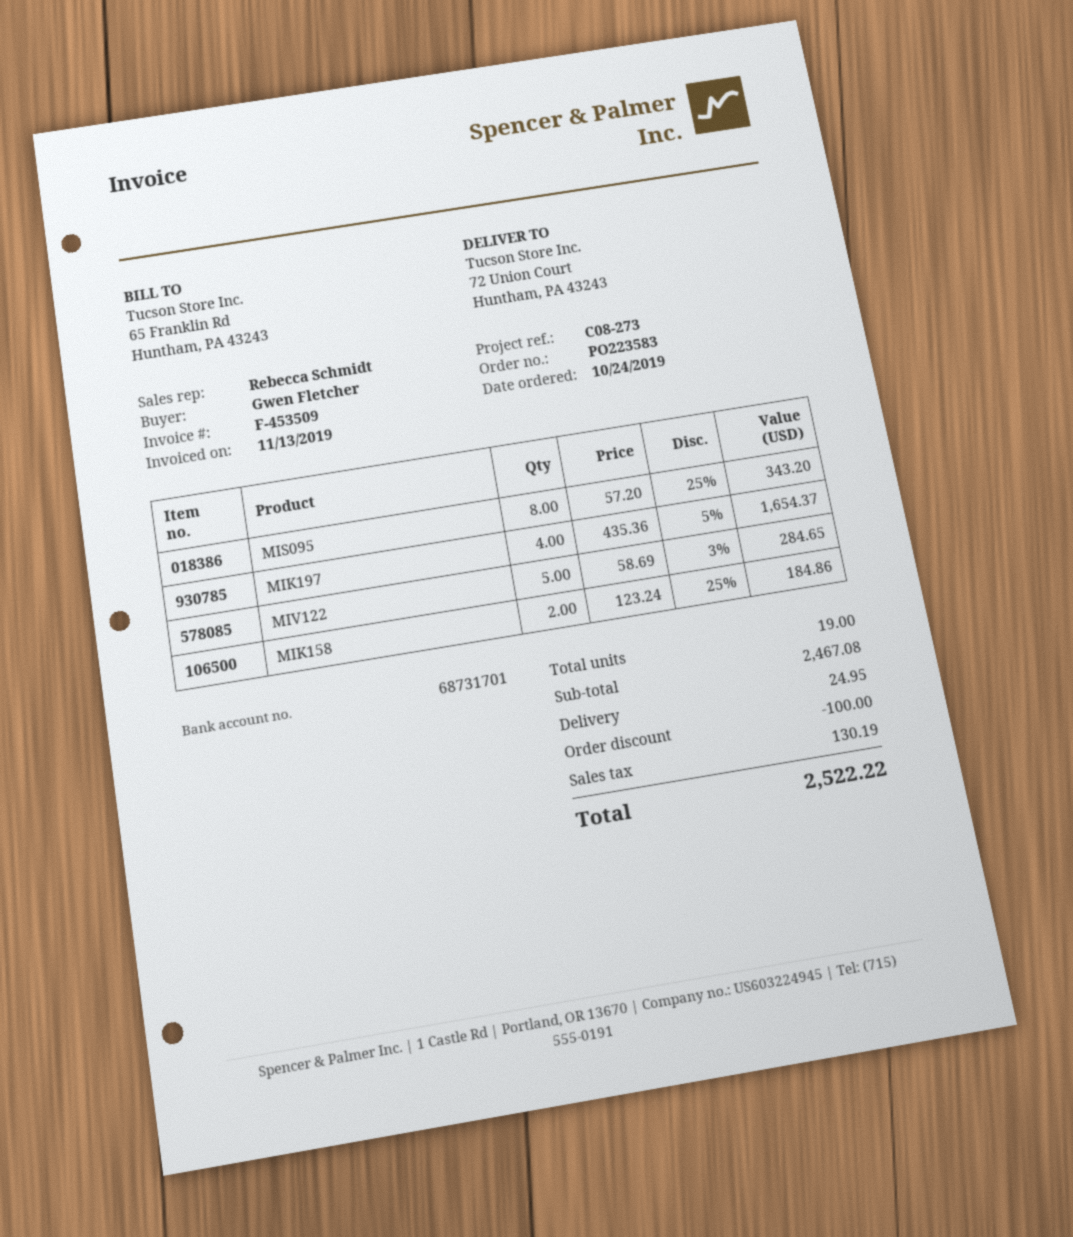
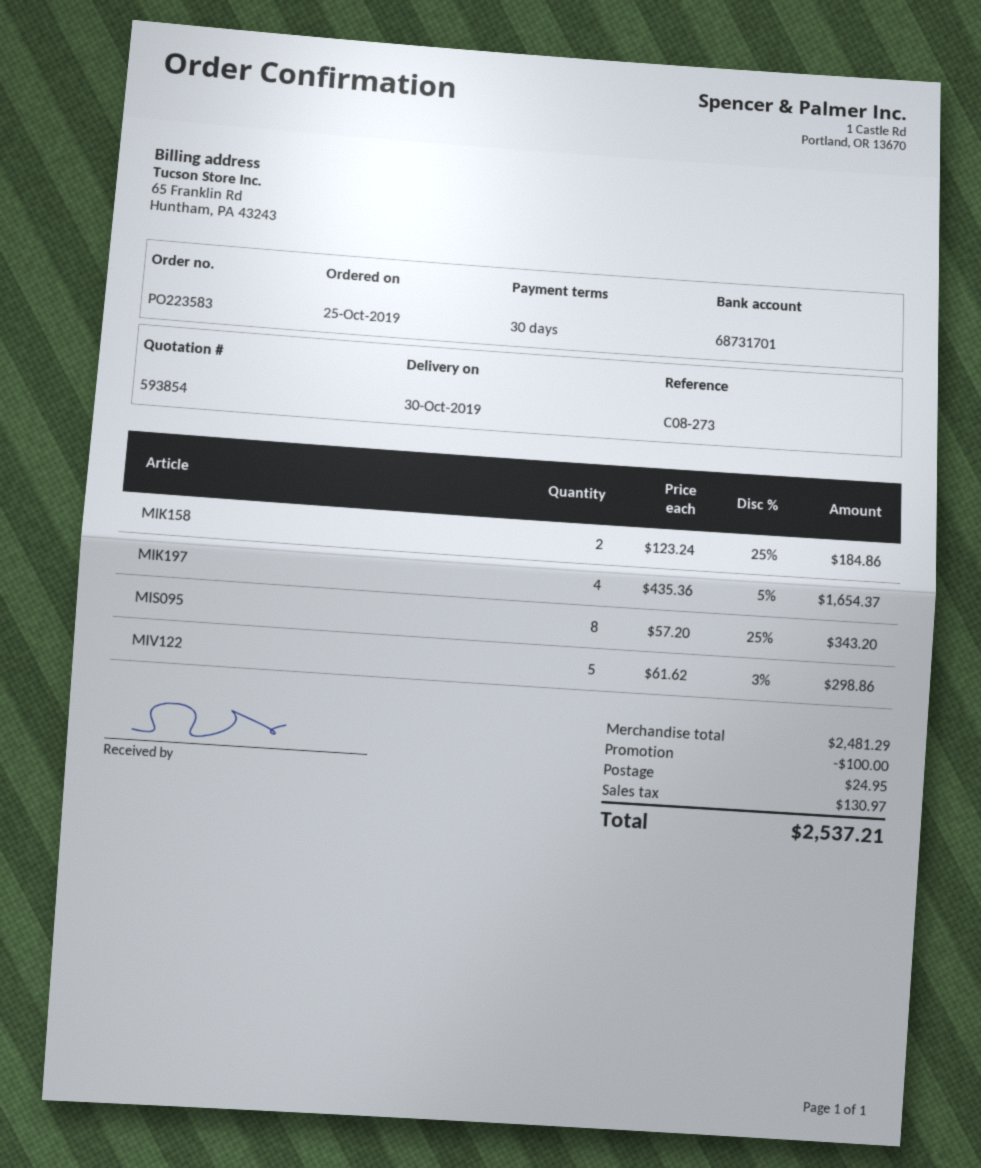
order date: 2019-10-24 -> 2019-10-25
MIV122: 5 x 58.69 - 3% = 284.65 -> 5 x 61.62 - 3% = 298.86
subtotal: 2467.08 -> 2481.29
tax: 130.19 -> 130.97
total: 2522.22 -> 2537.21

